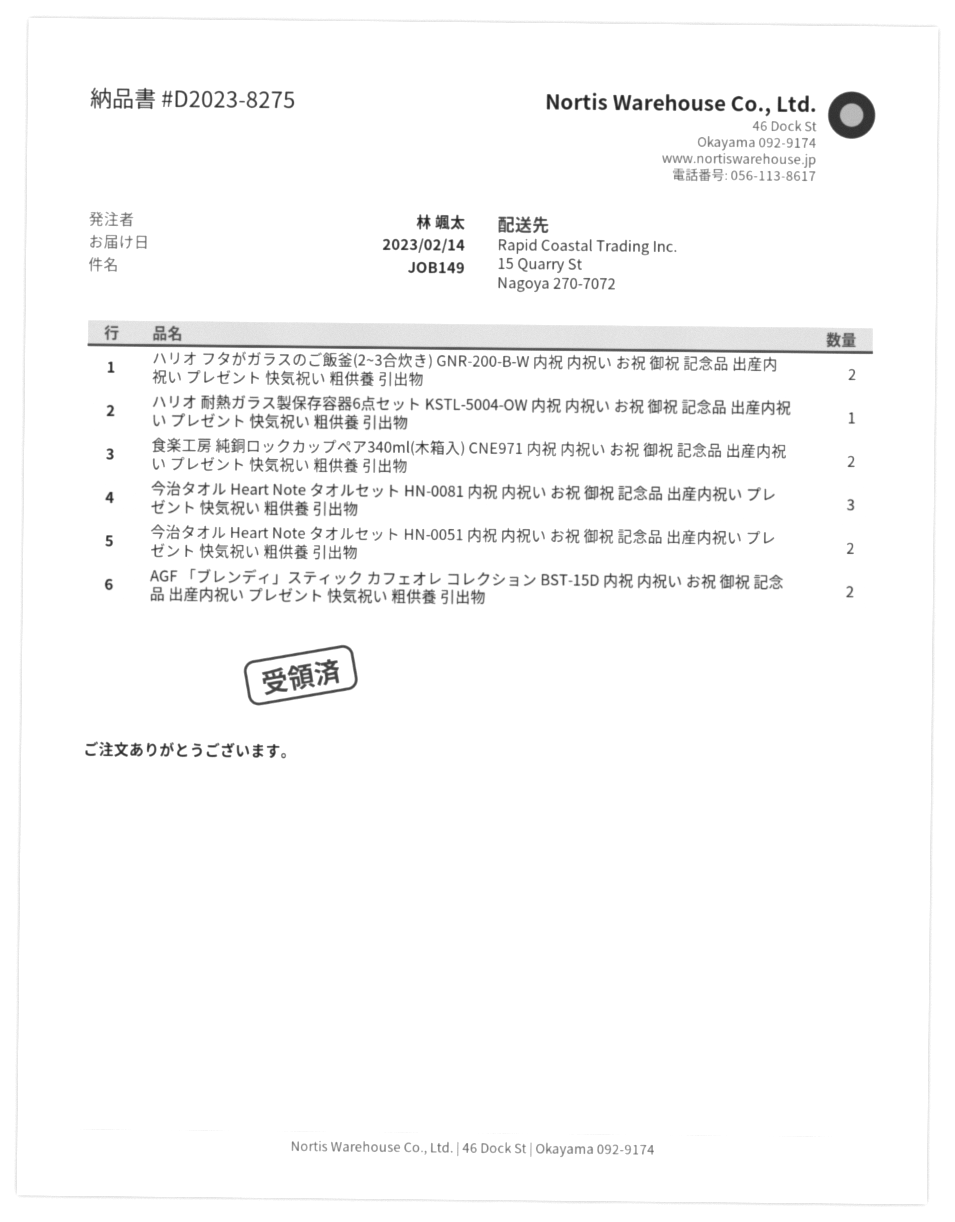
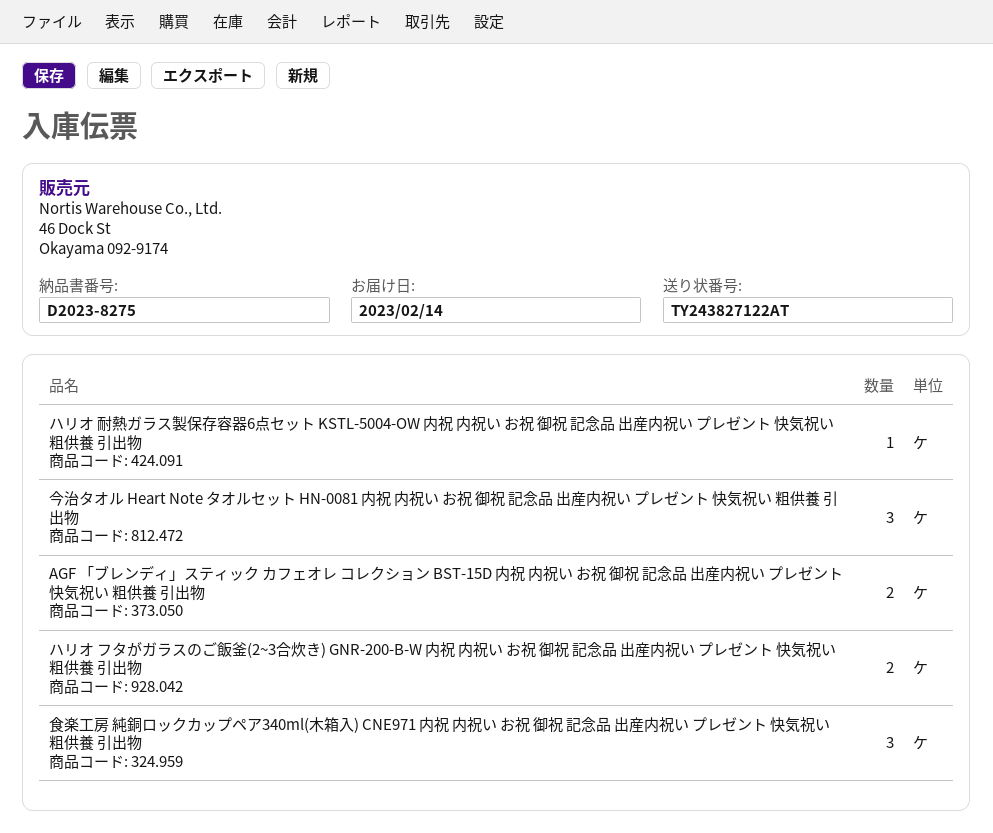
食楽工房 純銅ロックカップペア340ml(木箱入) CNE971 内祝 内祝い お祝 御祝 記念品 出産内祝い プレゼント 快気祝い 粗供養 引出物: 2 -> 3
今治タオル Heart Note タオルセット HN-0051 内祝 内祝い お祝 御祝 記念品 出産内祝い プレゼント 快気祝い 粗供養 引出物: 2 -> none

